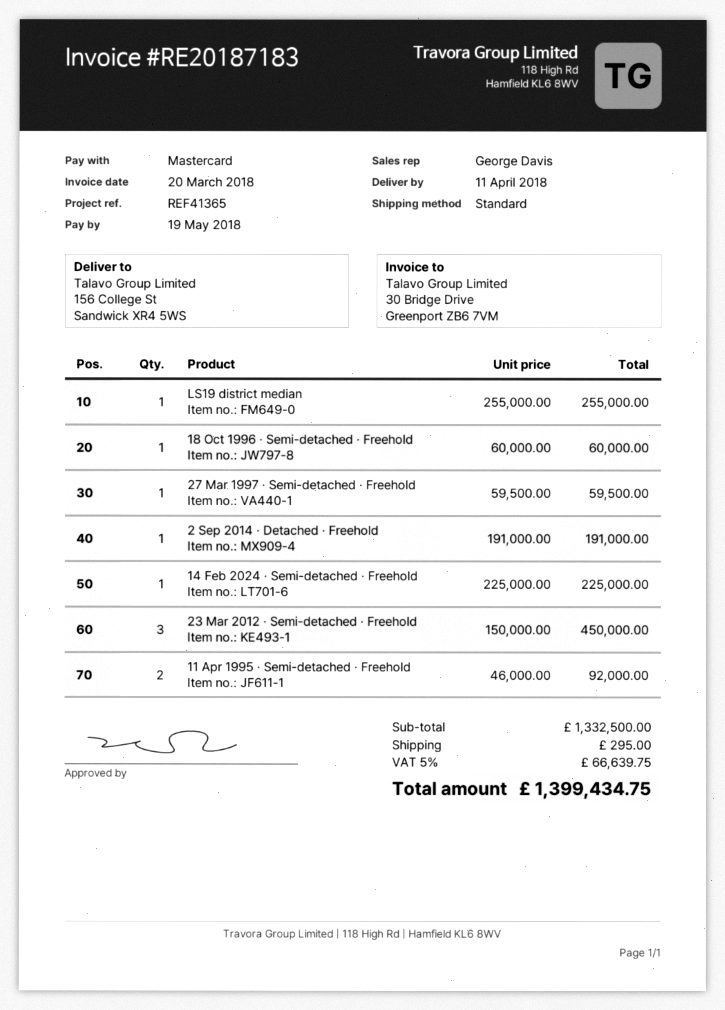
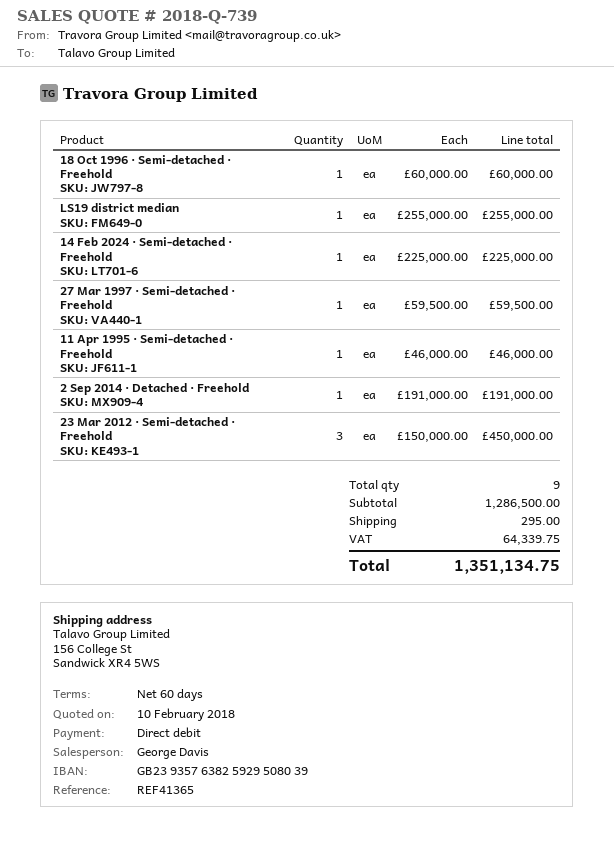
payment method: Mastercard -> direct debit
11 Apr 1995 · Semi-detached · Freehold: 2 x 46000.00 = 92000.00 -> 1 x 46000.00 = 46000.00
subtotal: 1332500.00 -> 1286500.00
tax: 66639.75 -> 64339.75
total: 1399434.75 -> 1351134.75

